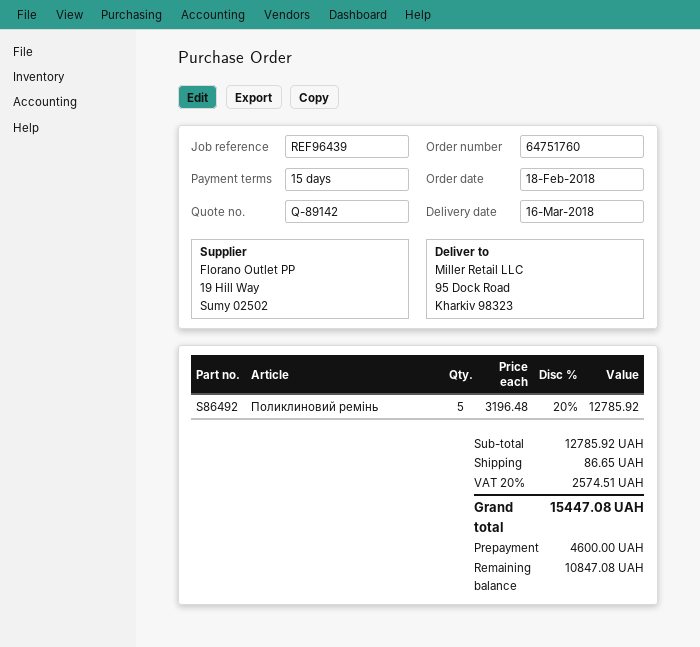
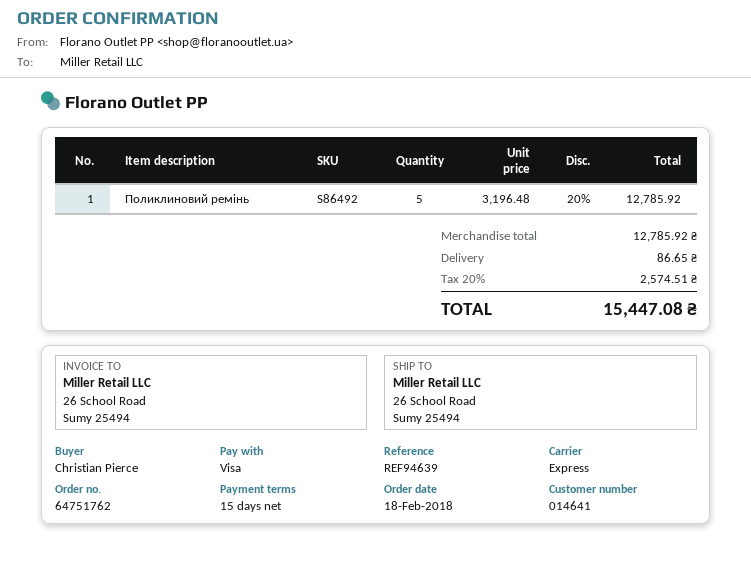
order number: 64751760 -> 64751762
reference: REF96439 -> REF94639
ship to: 95 Dock Road, Kharkiv 98323 -> 26 School Road, Sumy 25494

